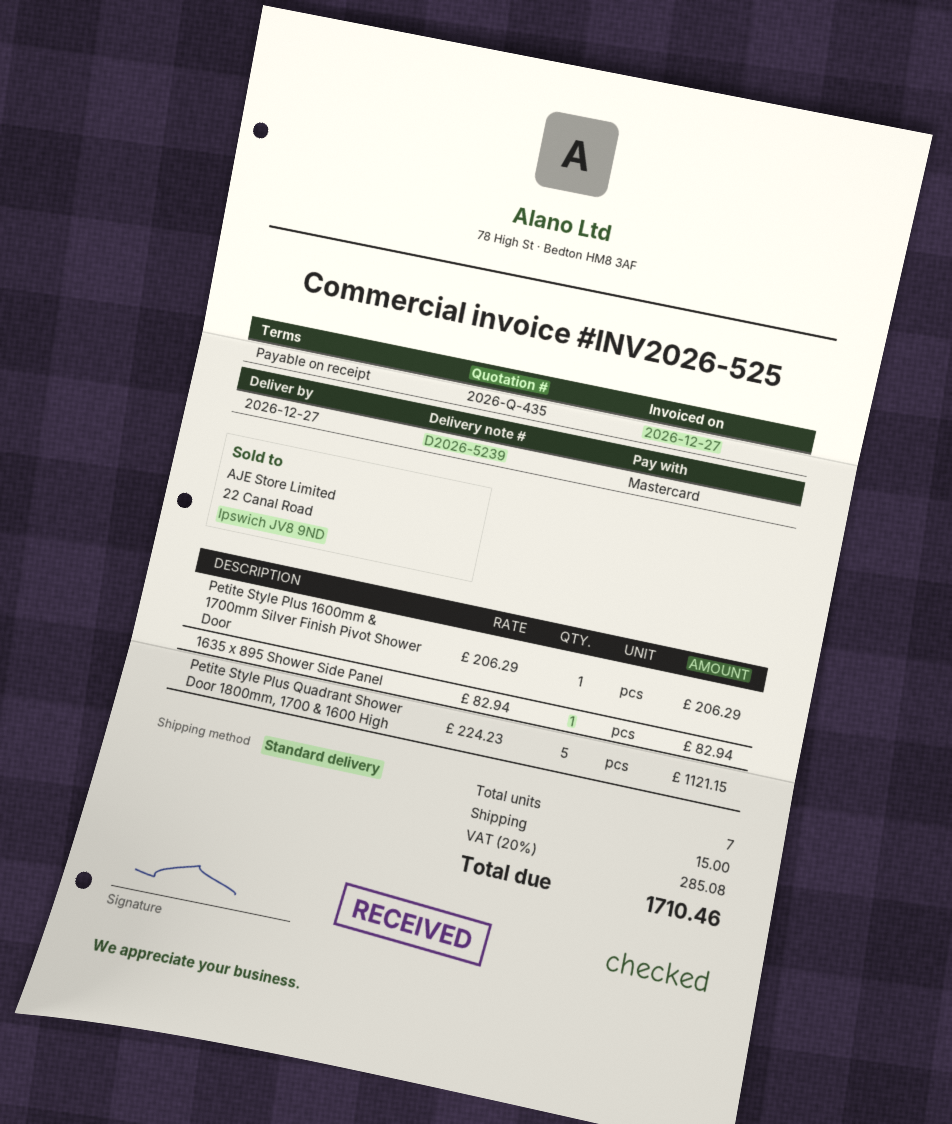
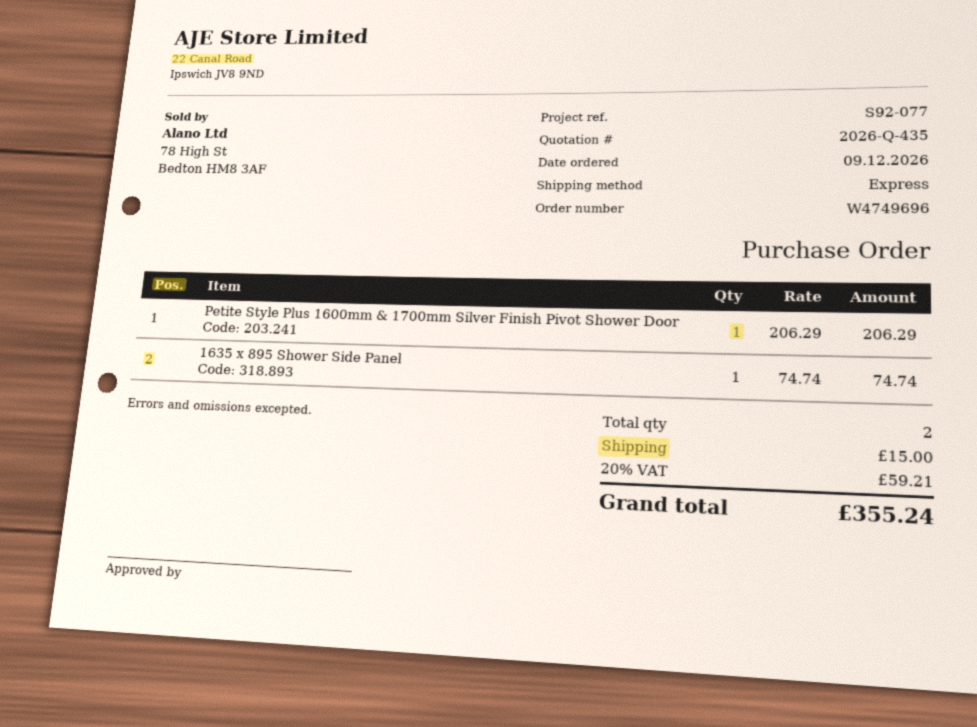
shipping method: standard -> express
1635 x 895 Shower Side Panel: 1 x 82.94 = 82.94 -> 1 x 74.74 = 74.74
Petite Style Plus Quadrant Shower Door 1800mm, 1700 & 1600 High: 5 x 224.23 = 1121.15 -> none
total quantity: 7 -> 2
tax: 20% = 285.08 -> 20% = 59.21
total: 1710.46 -> 355.24

